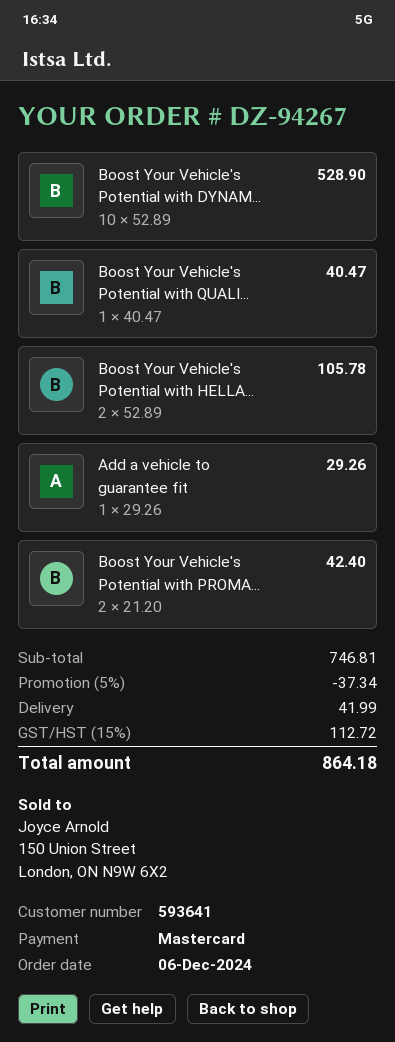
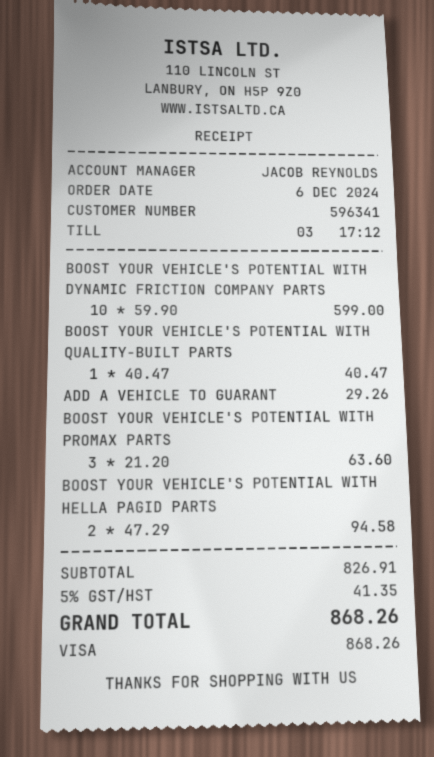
customer number: 593641 -> 596341
payment method: Mastercard -> Visa
Boost Your Vehicle's Potential with DYNAM...: 10 x 52.89 = 528.90 -> 10 x 59.90 = 599.00
Boost Your Vehicle's Potential with HELLA...: 2 x 52.89 = 105.78 -> 2 x 47.29 = 94.58
Boost Your Vehicle's Potential with PROMA...: 2 x 21.20 = 42.40 -> 3 x 21.20 = 63.60
subtotal: 746.81 -> 826.91
discount: 5% = 37.34 -> none
shipping: 41.99 -> none
tax: 15% = 112.72 -> 5% = 41.35
total: 864.18 -> 868.26

